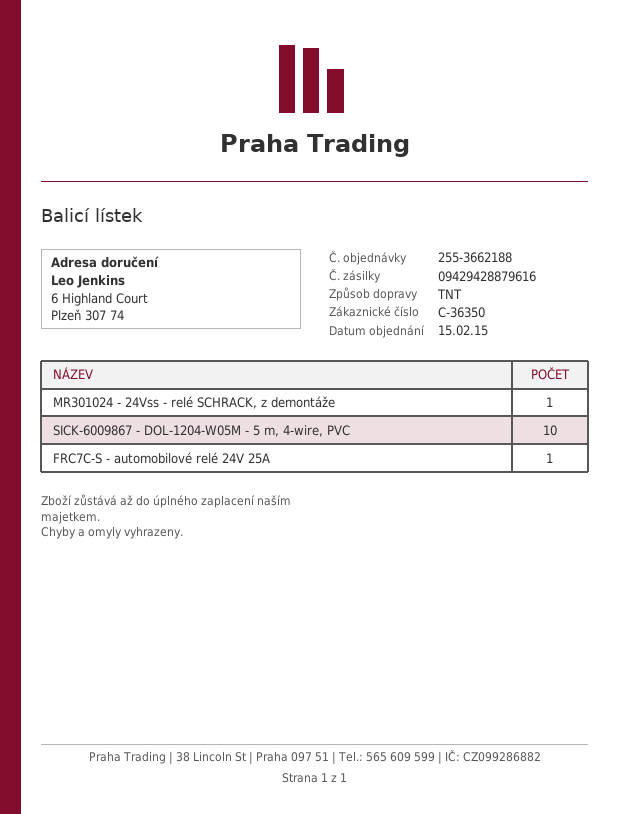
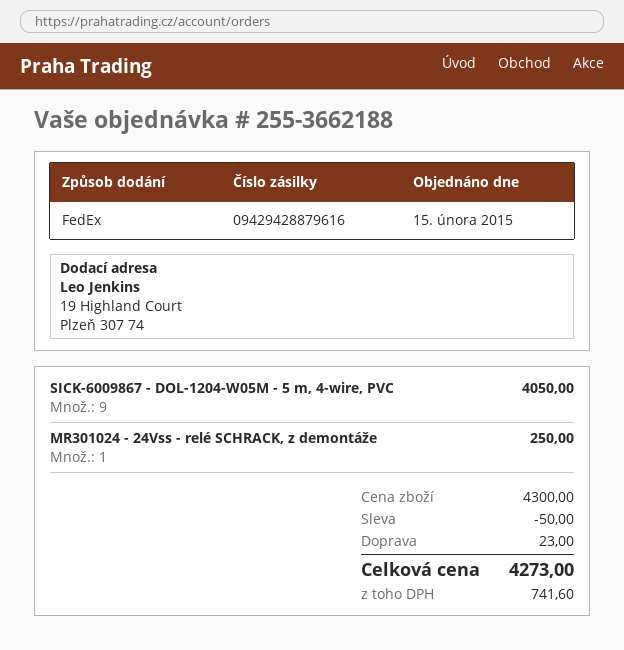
shipping method: TNT -> FedEx
ship to: 6 Highland Court, Plzeň 307 74 -> 19 Highland Court, Plzeň 307 74
SICK-6009867 - DOL-1204-W05M - 5 m, 4-wire, PVC: 10 -> 9
FRC7C-S - automobilové relé 24V 25A: 1 -> none

